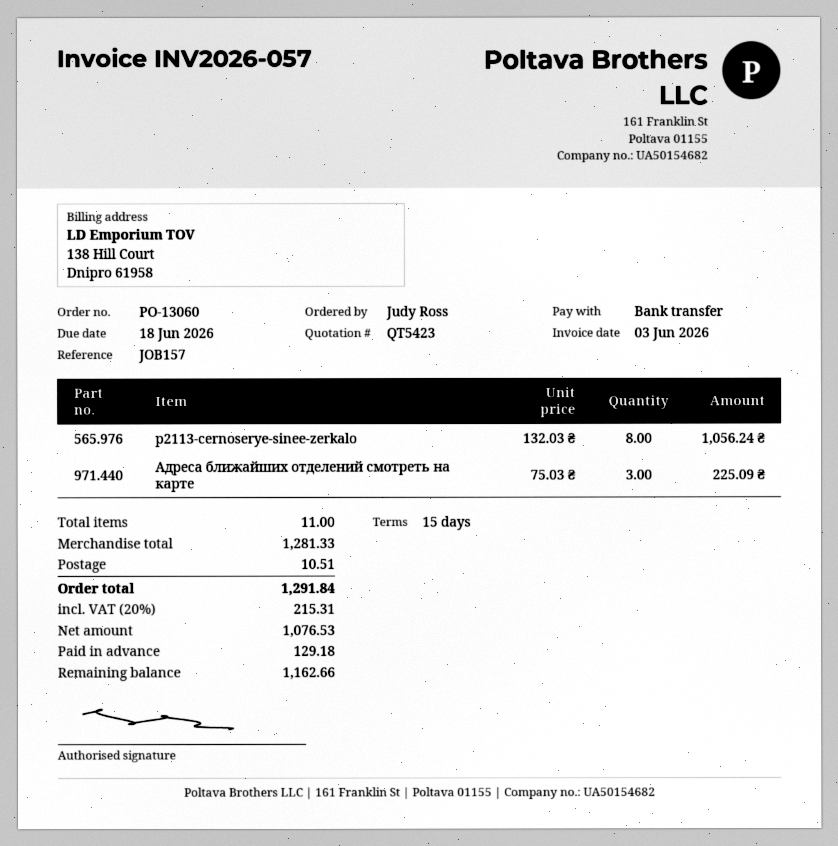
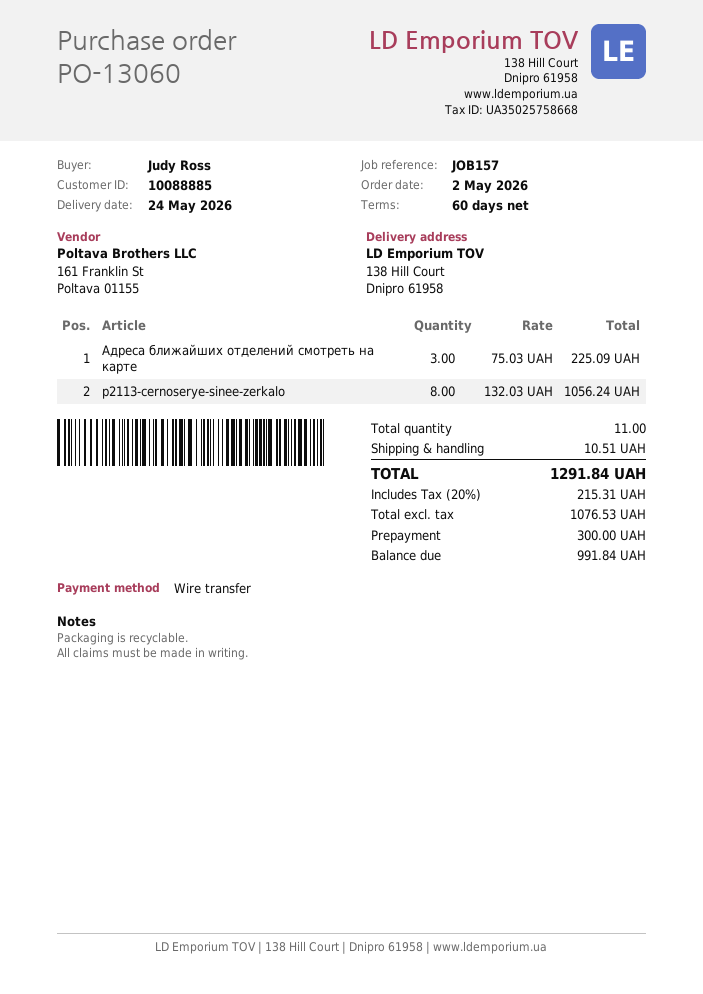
payment terms: 15 days -> 60 days
deposit: 129.18 -> 300.00
balance: 1162.66 -> 991.84

